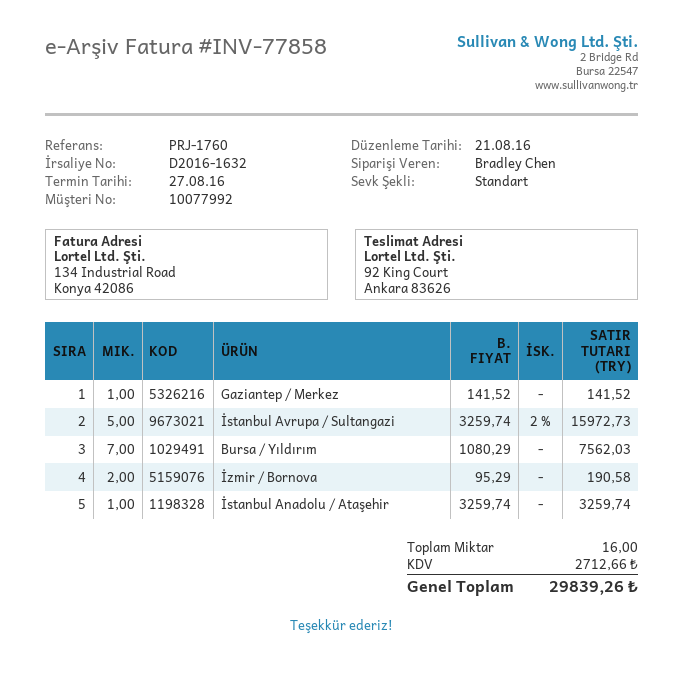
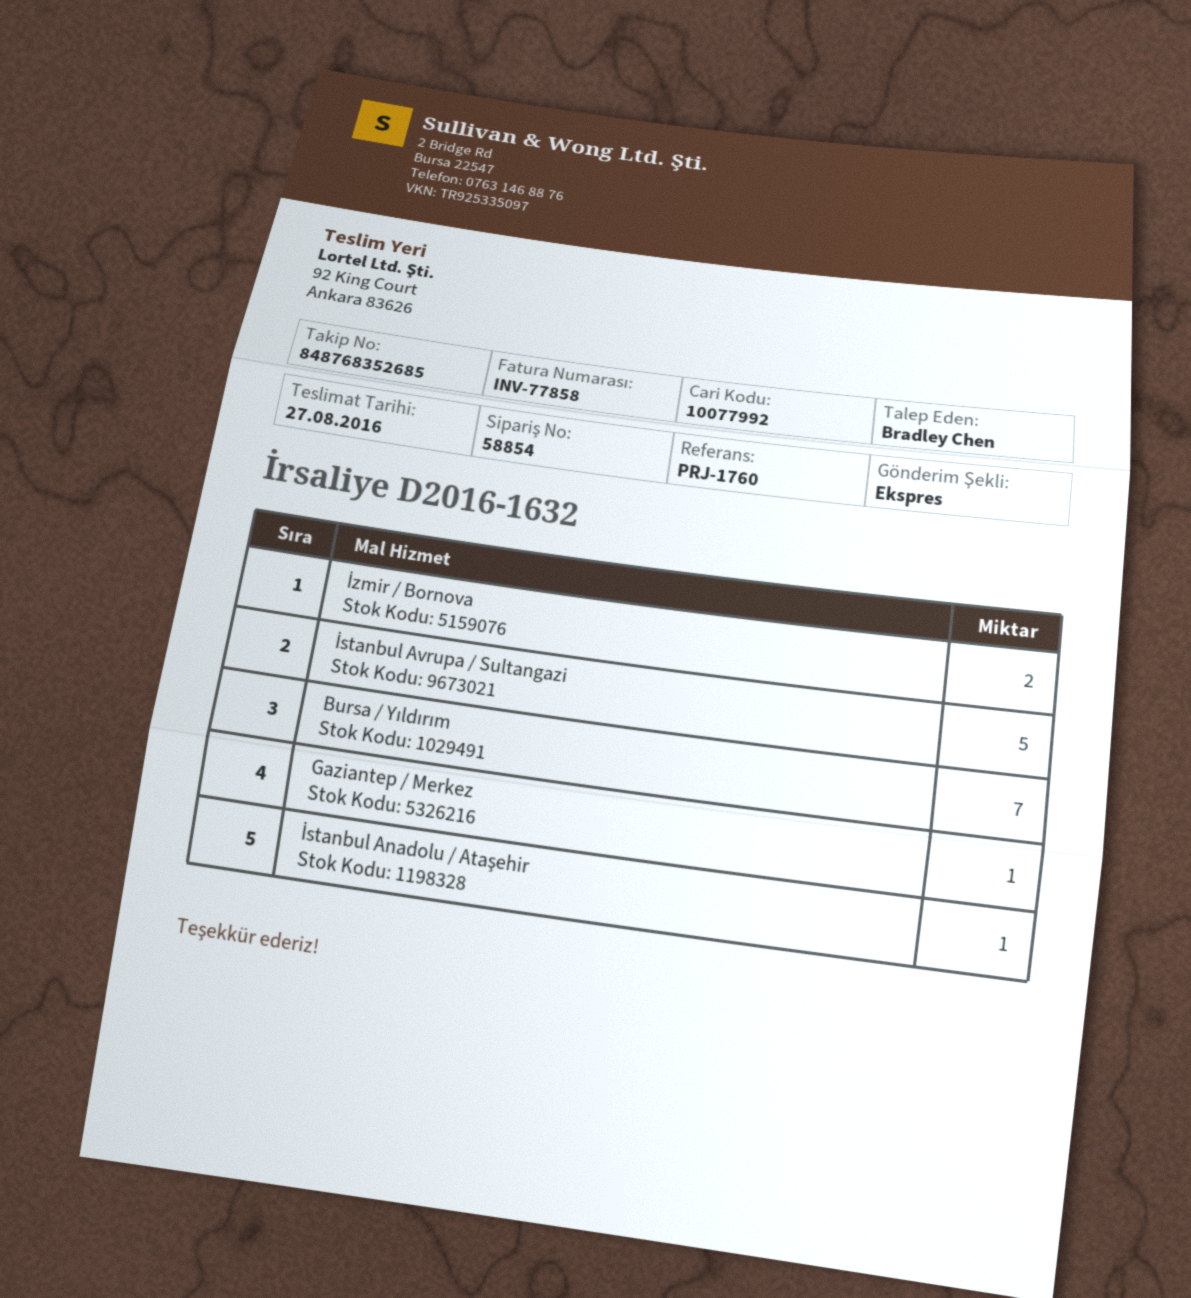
shipping method: standard -> express

